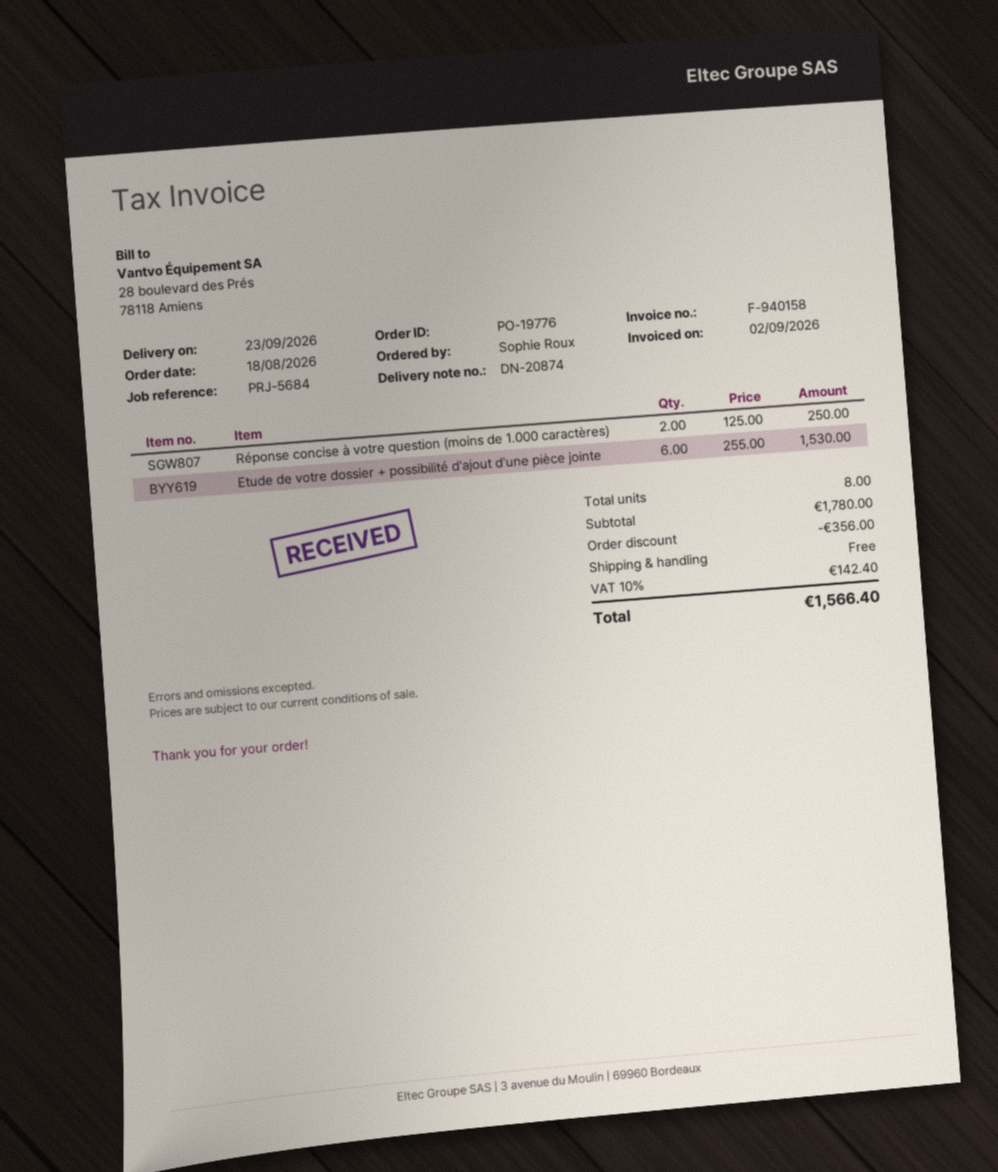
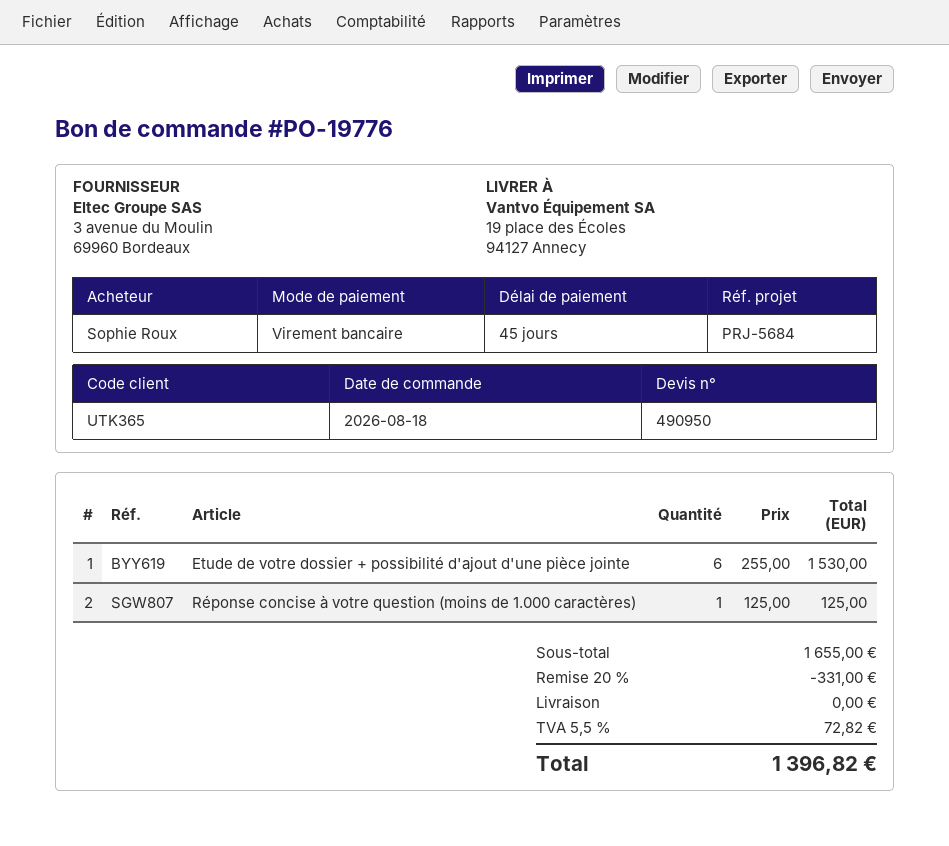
Réponse concise à votre question (moins de 1.000 caractères): 2 x 125.00 = 250.00 -> 1 x 125.00 = 125.00
subtotal: 1780.00 -> 1655.00
discount: 356.00 -> 331.00
tax: 10% = 142.40 -> 5.5% = 72.82
total: 1566.40 -> 1396.82

